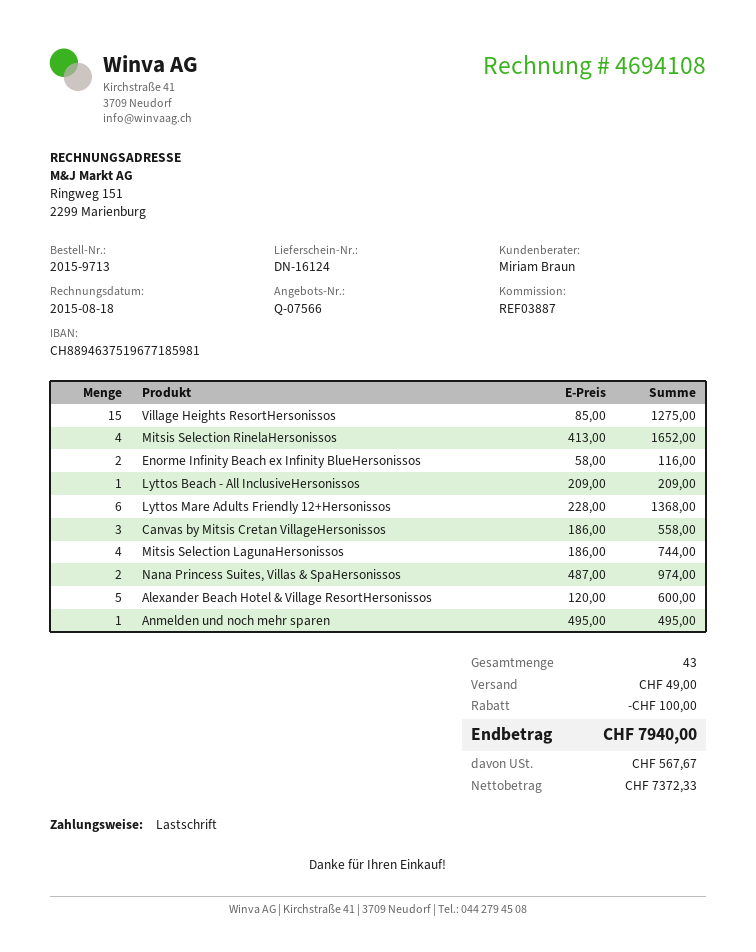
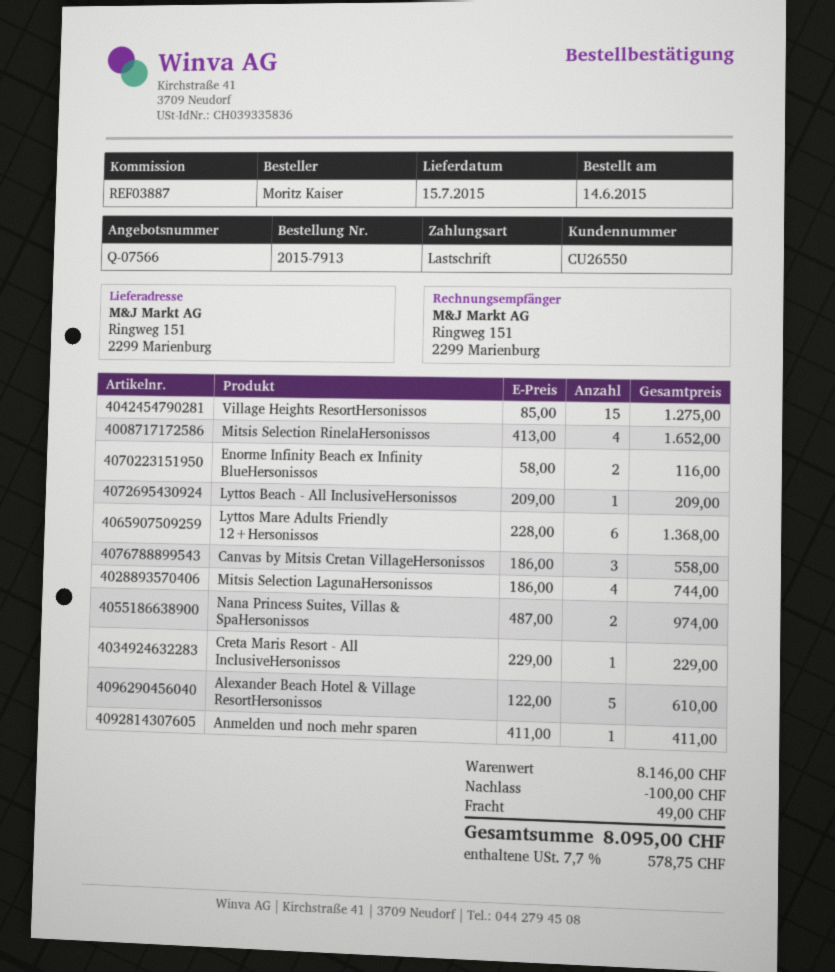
order number: 2015-9713 -> 2015-7913
Alexander Beach Hotel & Village ResortHersonissos: 5 x 120.00 = 600.00 -> 5 x 122.00 = 610.00
Anmelden und noch mehr sparen: 1 x 495.00 = 495.00 -> 1 x 411.00 = 411.00
Creta Maris Resort - All InclusiveHersonissos: none -> 1 x 229.00 = 229.00
tax: 567.67 -> 578.75
total: 7940.00 -> 8095.00

